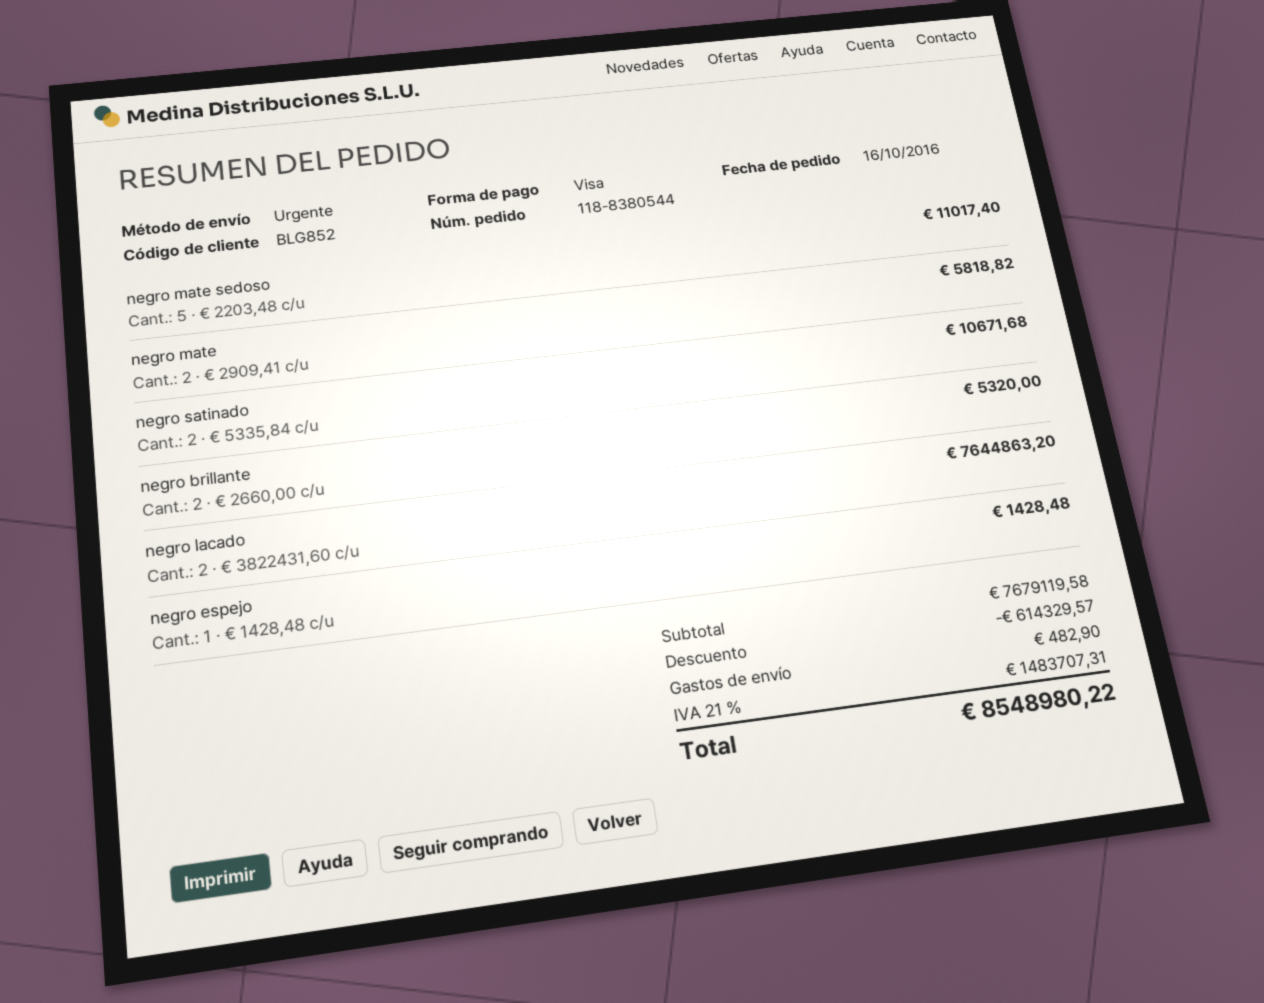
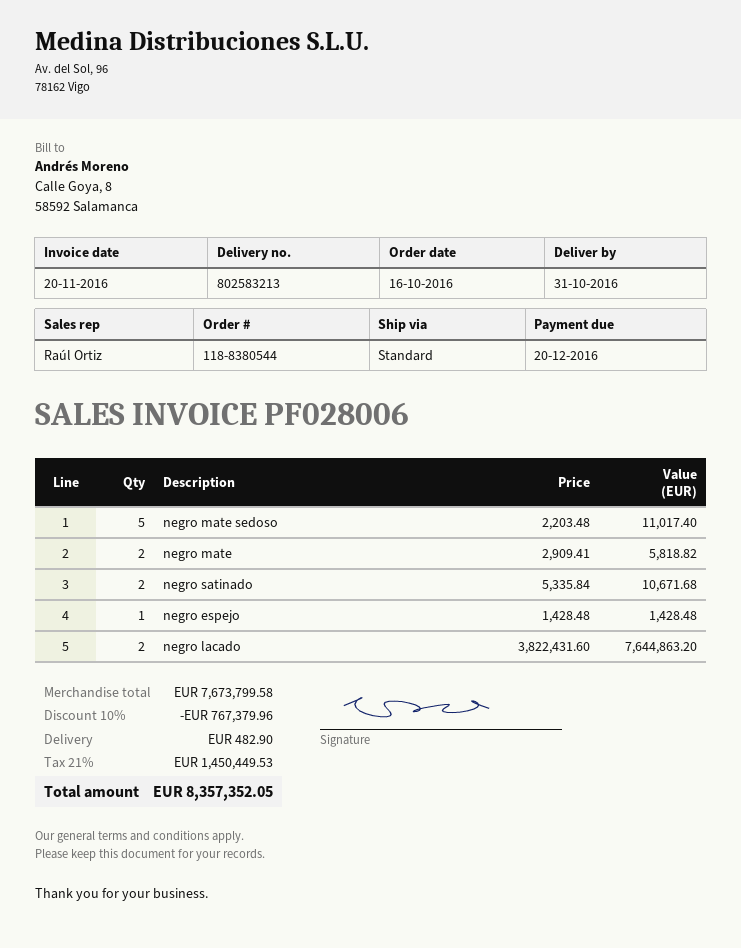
shipping method: express -> standard
negro brillante: 2 x 2660.00 = 5320.00 -> none
subtotal: 7679119.58 -> 7673799.58
discount: 614329.57 -> 767379.96
tax: 21% = 1483707.31 -> 21% = 1450449.53
total: 8548980.22 -> 8357352.05

